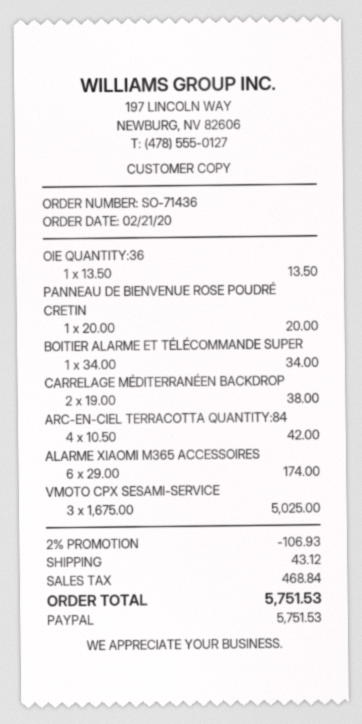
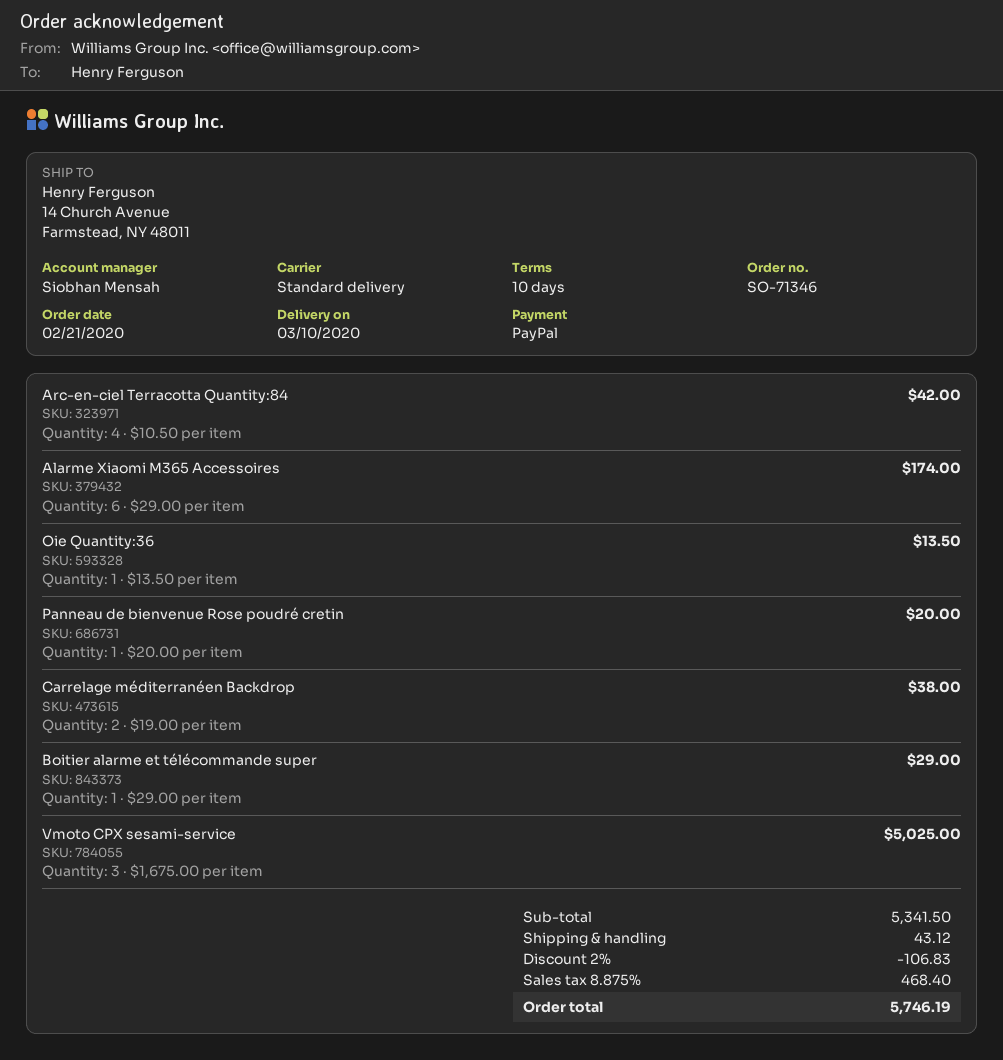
order number: SO-71436 -> SO-71346
BOITIER ALARME ET TÉLÉCOMMANDE SUPER: 1 x 34.00 = 34.00 -> 1 x 29.00 = 29.00
discount: 2% = 106.93 -> 2% = 106.83
tax: 468.84 -> 468.40
total: 5751.53 -> 5746.19

